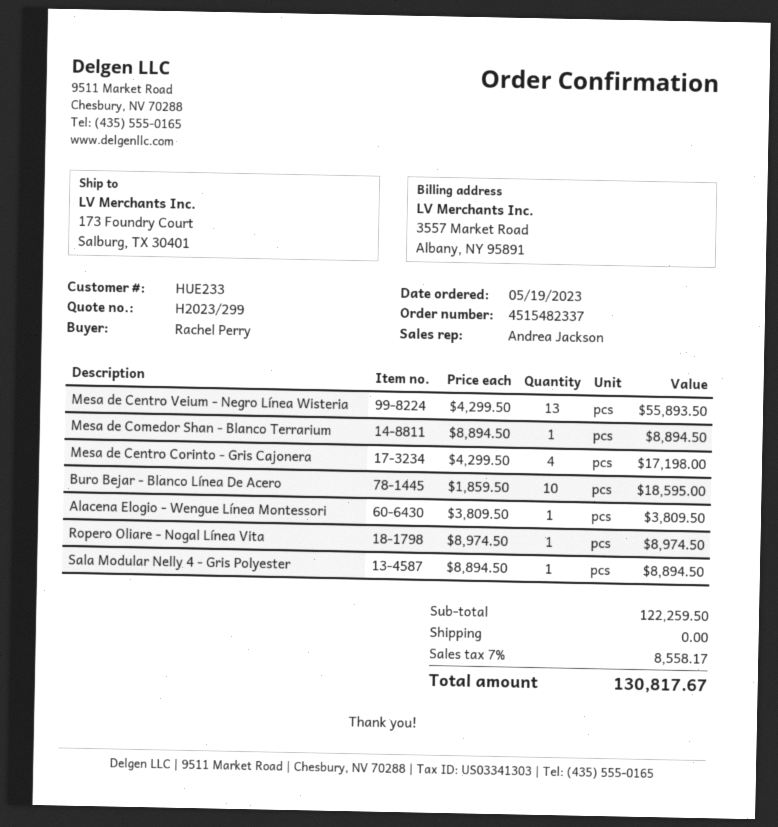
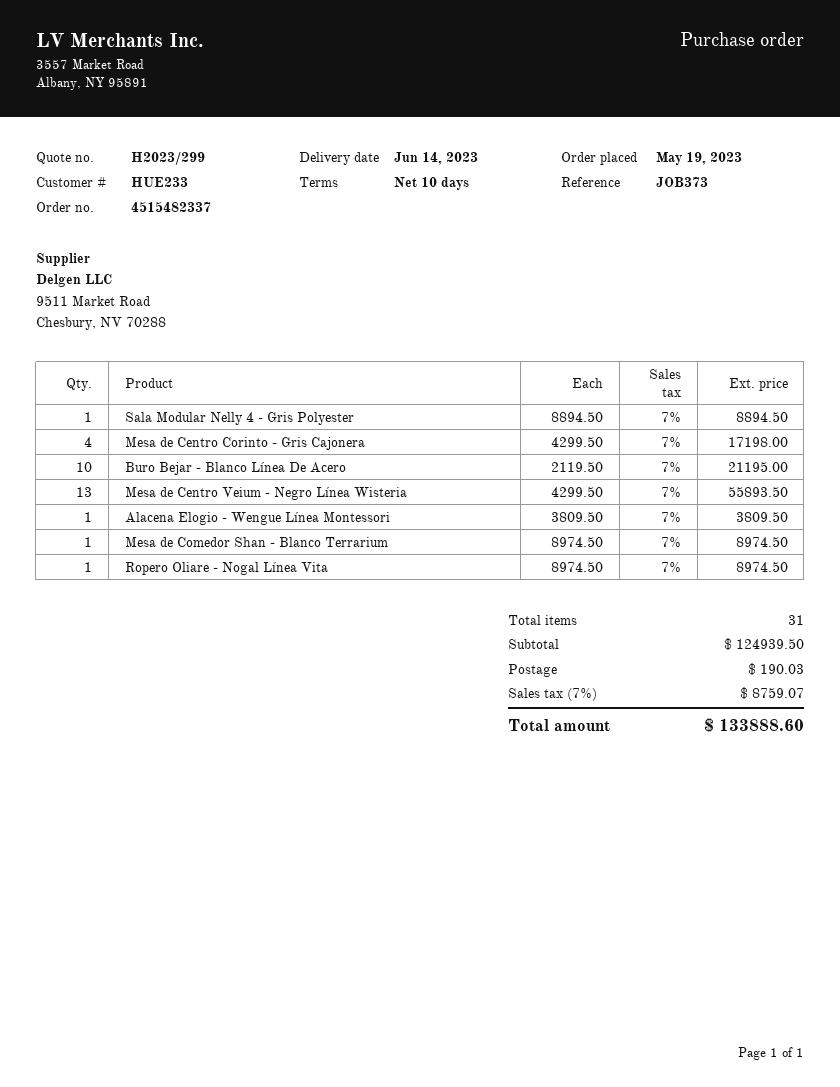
Mesa de Comedor Shan - Blanco Terrarium: 1 x 8894.50 = 8894.50 -> 1 x 8974.50 = 8974.50
Buro Bejar - Blanco Línea De Acero: 10 x 1859.50 = 18595.00 -> 10 x 2119.50 = 21195.00
subtotal: 122259.50 -> 124939.50
shipping: 0.00 -> 190.03
tax: 7% = 8558.17 -> 7% = 8759.07
total: 130817.67 -> 133888.60

